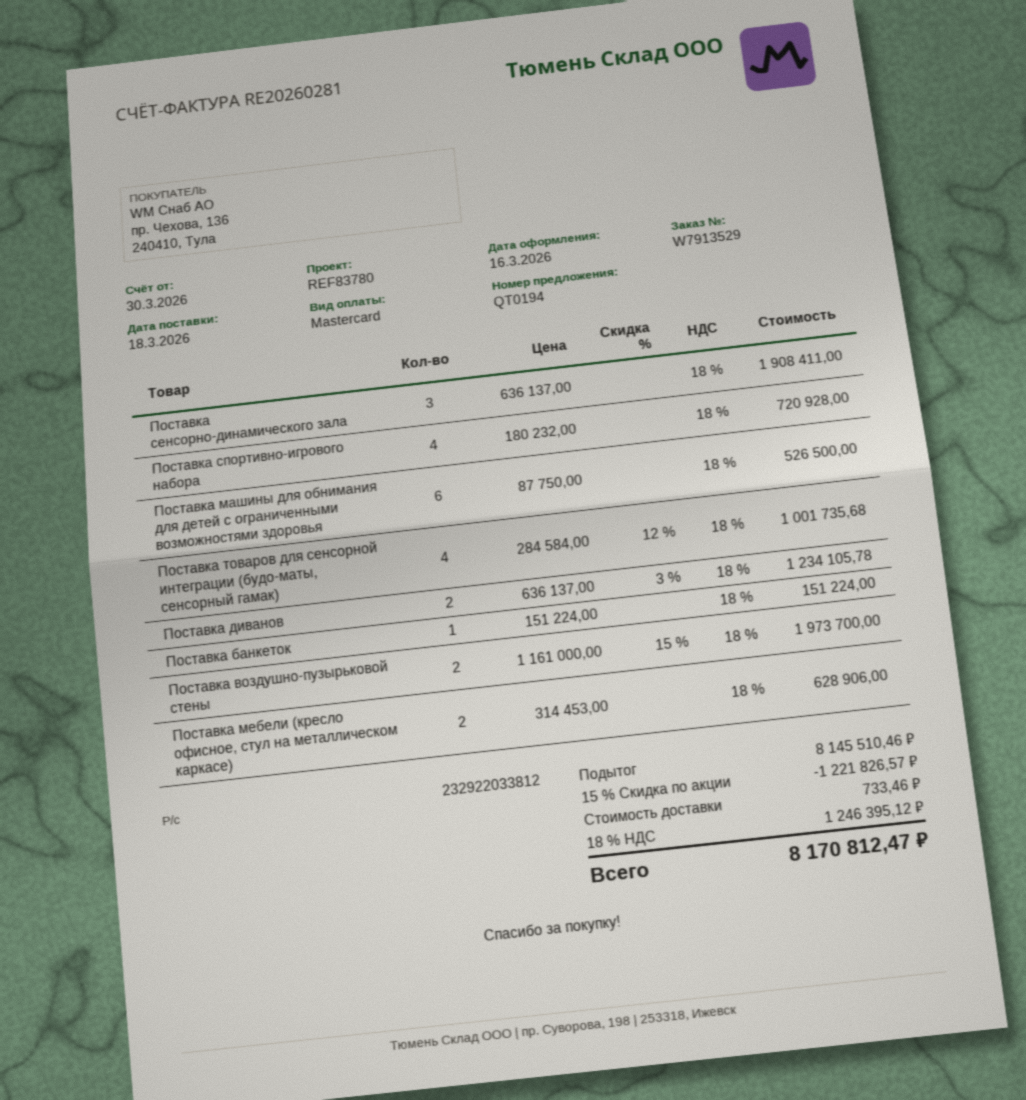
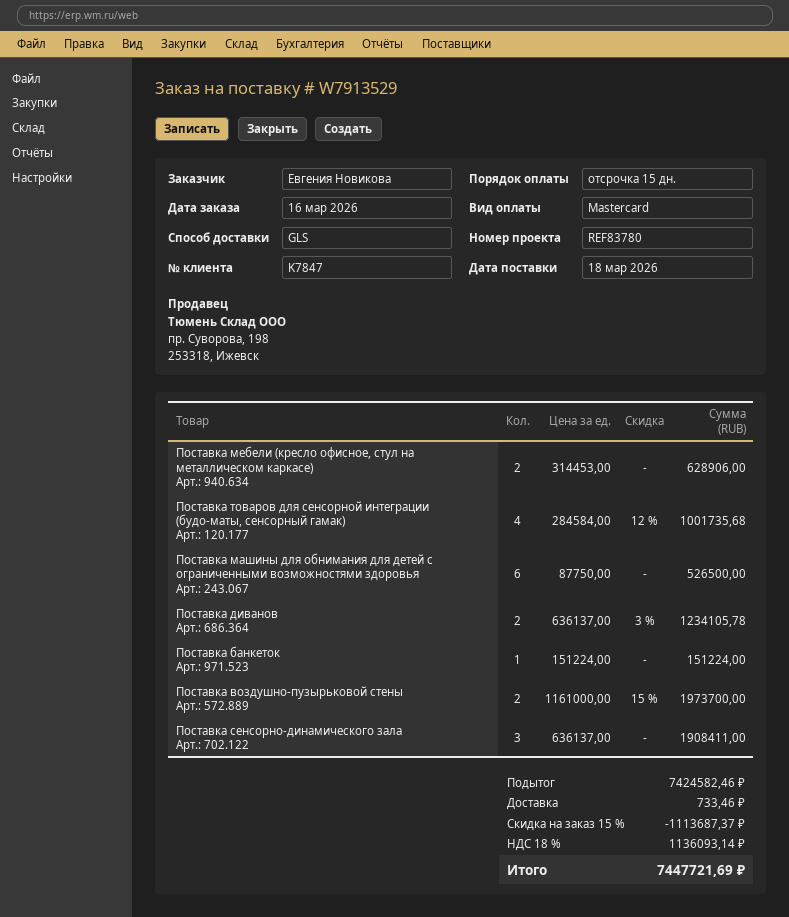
Поставка спортивно-игрового набора: 4 x 180232.00 = 720928.00 -> none
subtotal: 8145510.46 -> 7424582.46
discount: 15% = 1221826.57 -> 15% = 1113687.37
tax: 18% = 1246395.12 -> 18% = 1136093.14
total: 8170812.47 -> 7447721.69

